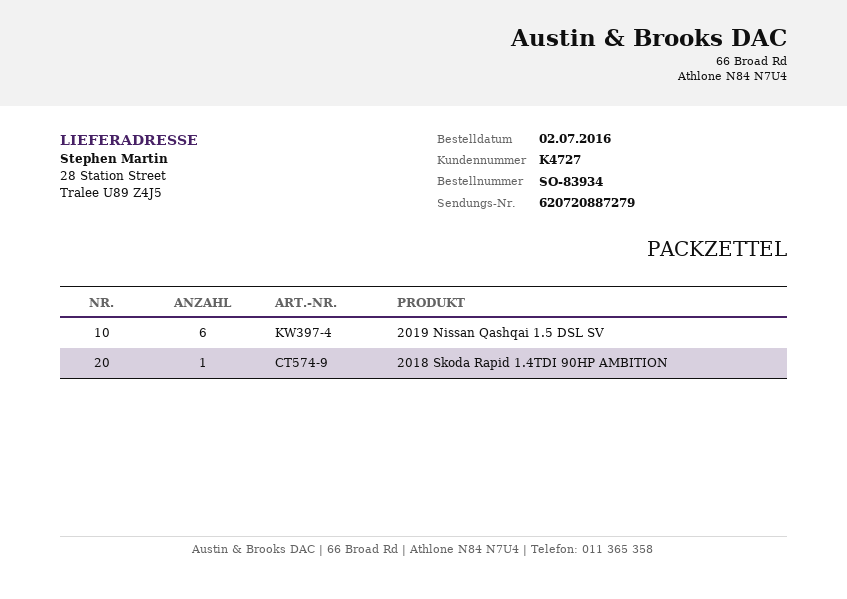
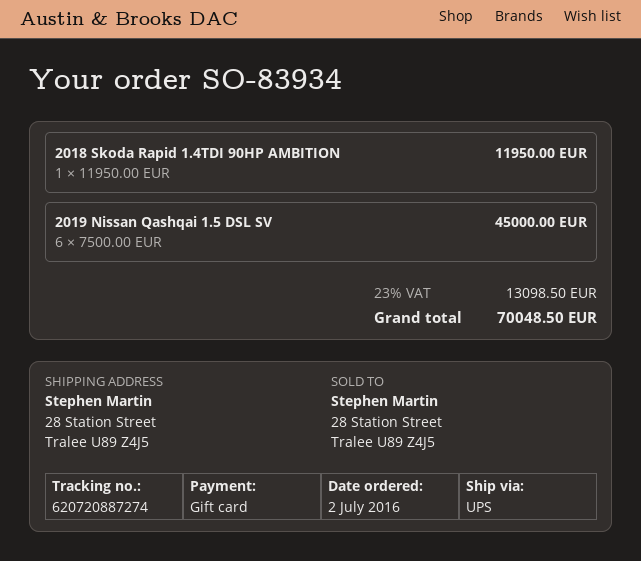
tracking number: 620720887279 -> 620720887274

